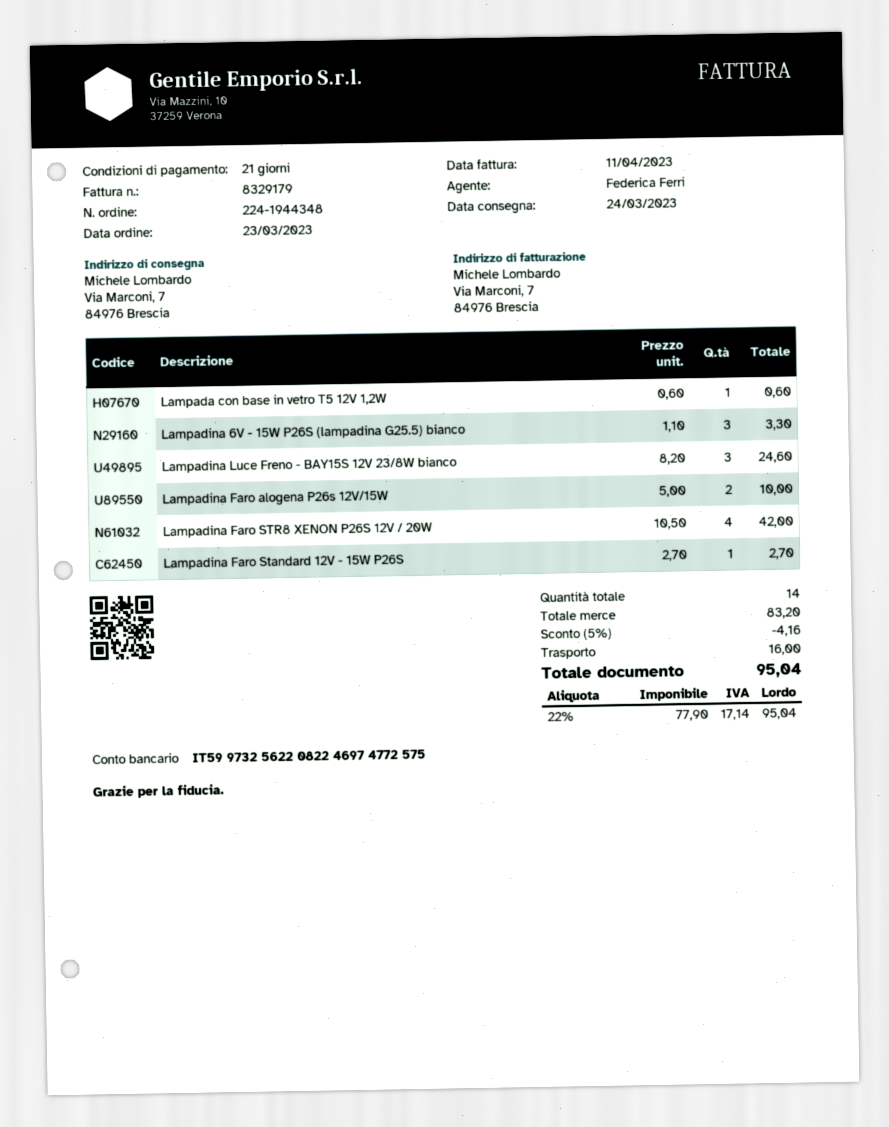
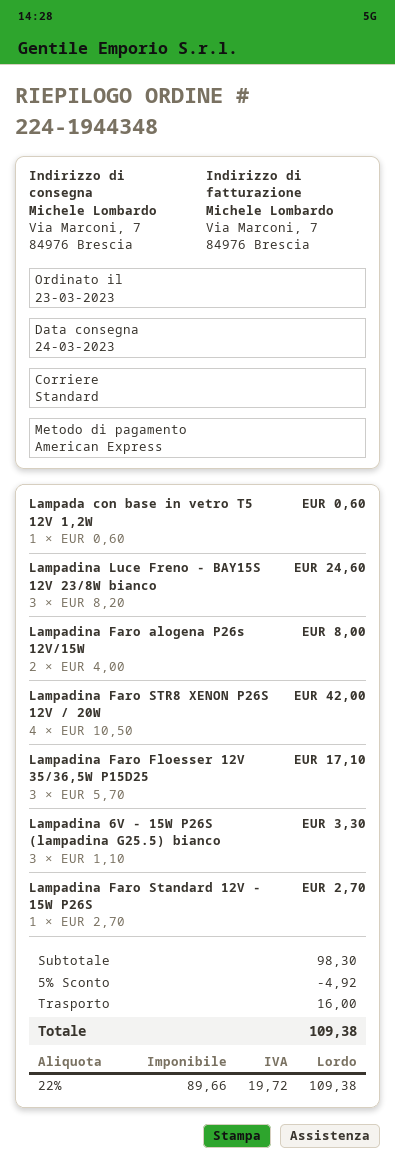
Lampadina Faro alogena P26s 12V/15W: 2 x 5.00 = 10.00 -> 2 x 4.00 = 8.00
Lampadina Faro Floesser 12V 35/36,5W P15D25: none -> 3 x 5.70 = 17.10
subtotal: 83.20 -> 98.30
discount: 5% = 4.16 -> 5% = 4.92
net: 77.90 -> 89.66
tax: 22% = 17.14 -> 22% = 19.72
total: 95.04 -> 109.38

